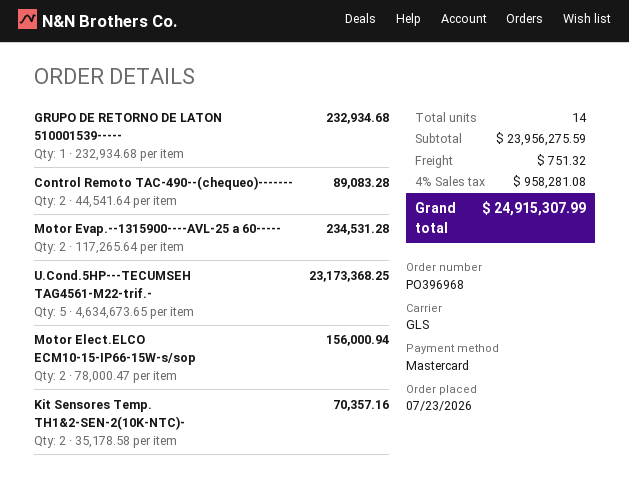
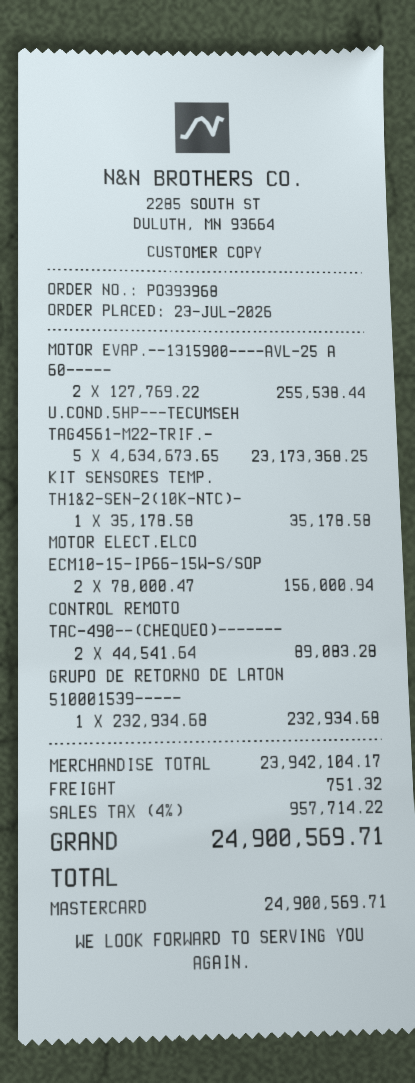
order number: PO396968 -> PO393968
Motor Evap.--1315900----AVL-25 a 60-----: 2 x 117265.64 = 234531.28 -> 2 x 127769.22 = 255538.44
Kit Sensores Temp. TH1&2-SEN-2(10K-NTC)-: 2 x 35178.58 = 70357.16 -> 1 x 35178.58 = 35178.58
subtotal: 23956275.59 -> 23942104.17
tax: 4% = 958281.08 -> 4% = 957714.22
total: 24915307.99 -> 24900569.71

